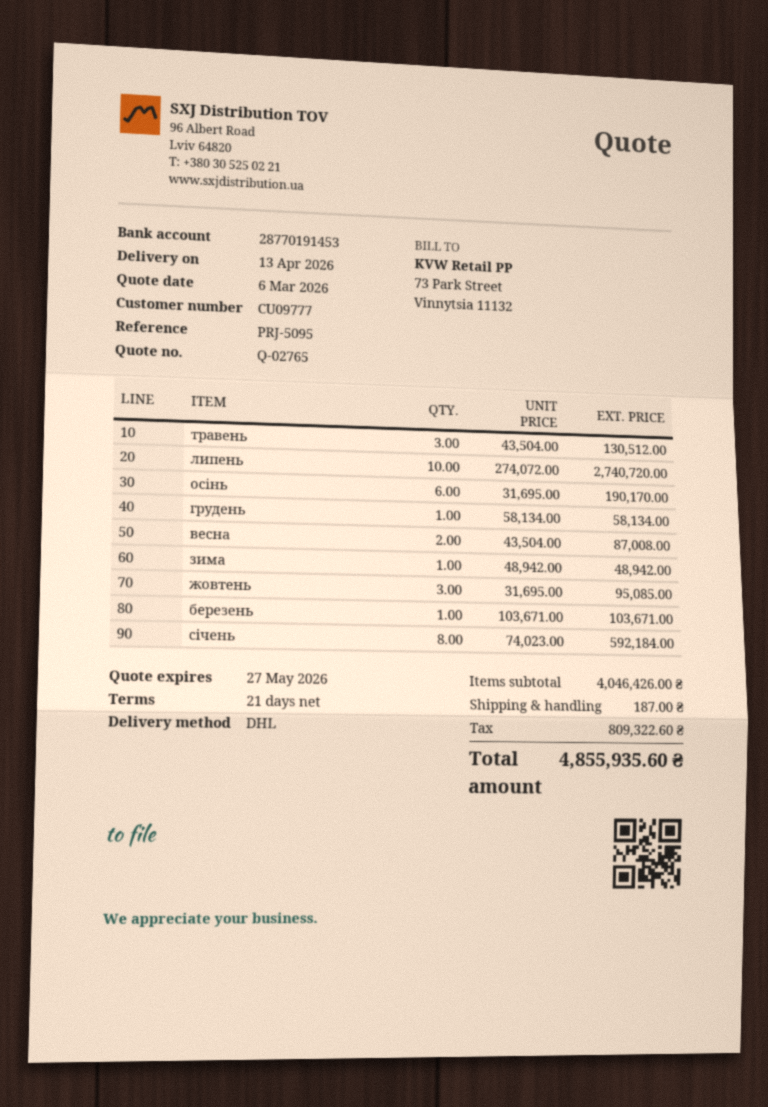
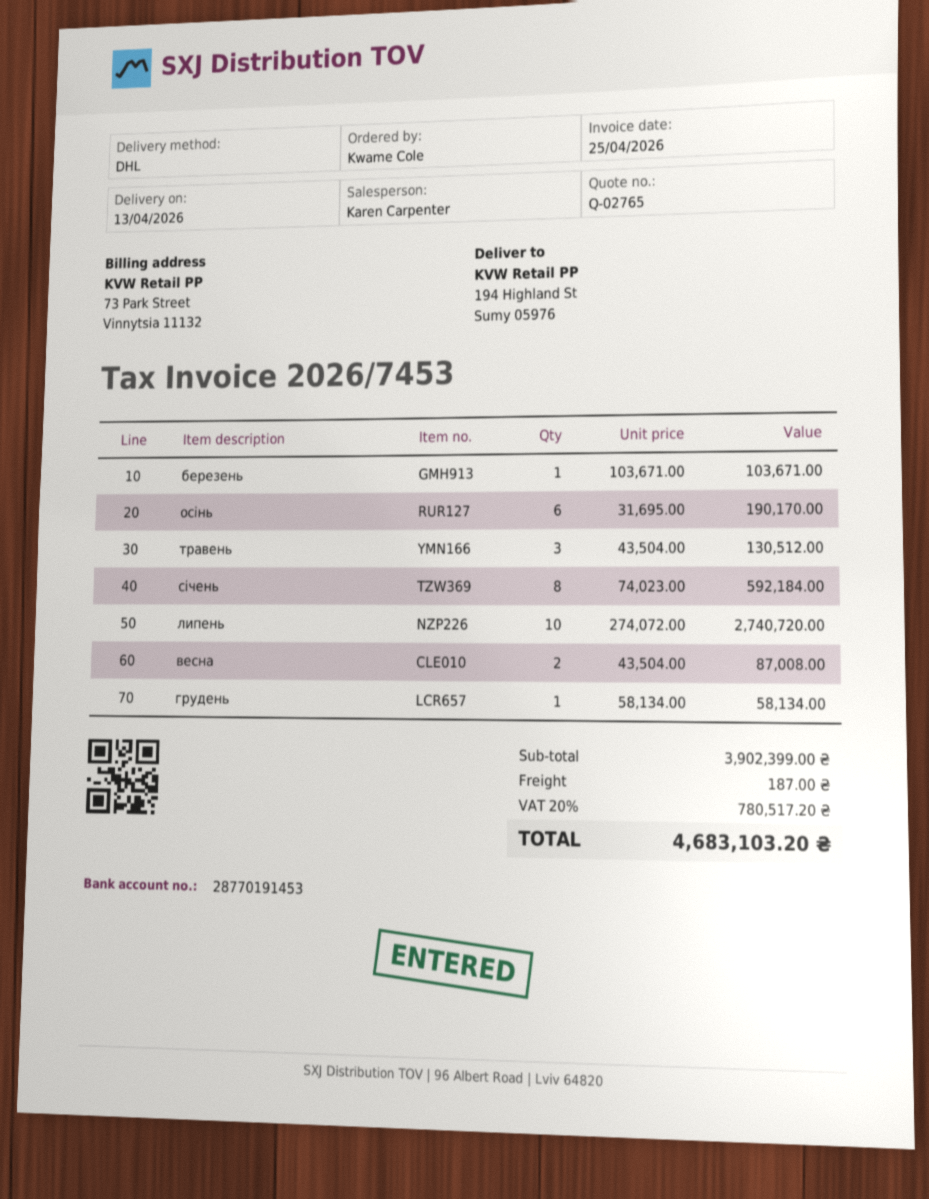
зима: 1 x 48942.00 = 48942.00 -> none
жовтень: 3 x 31695.00 = 95085.00 -> none
subtotal: 4046426.00 -> 3902399.00
tax: 809322.60 -> 780517.20
total: 4855935.60 -> 4683103.20

